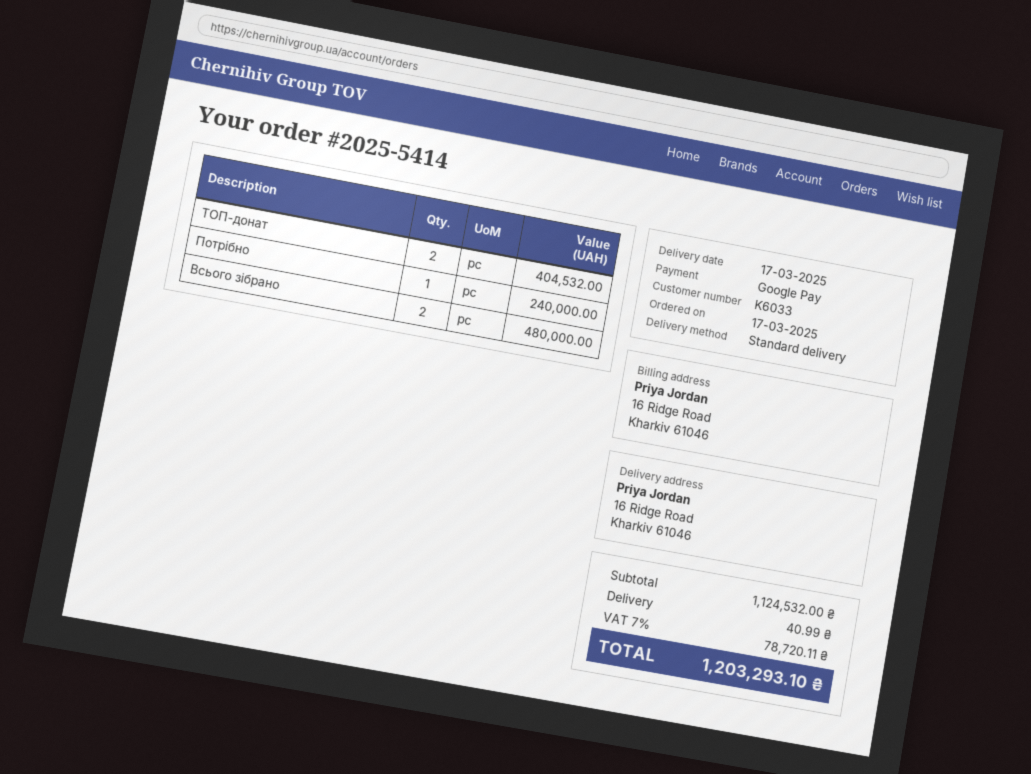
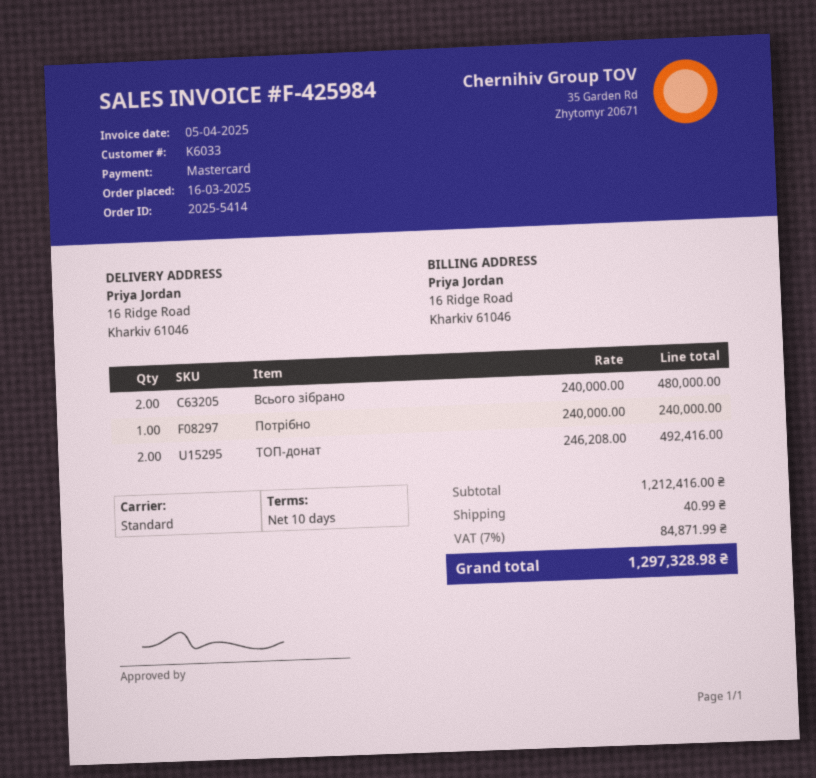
order date: 2025-03-17 -> 2025-03-16
payment method: Google Pay -> Mastercard
ТОП-донат: 2 for 404532.00 -> 2 for 492416.00
subtotal: 1124532.00 -> 1212416.00
tax: 7% = 78720.11 -> 7% = 84871.99
total: 1203293.10 -> 1297328.98

